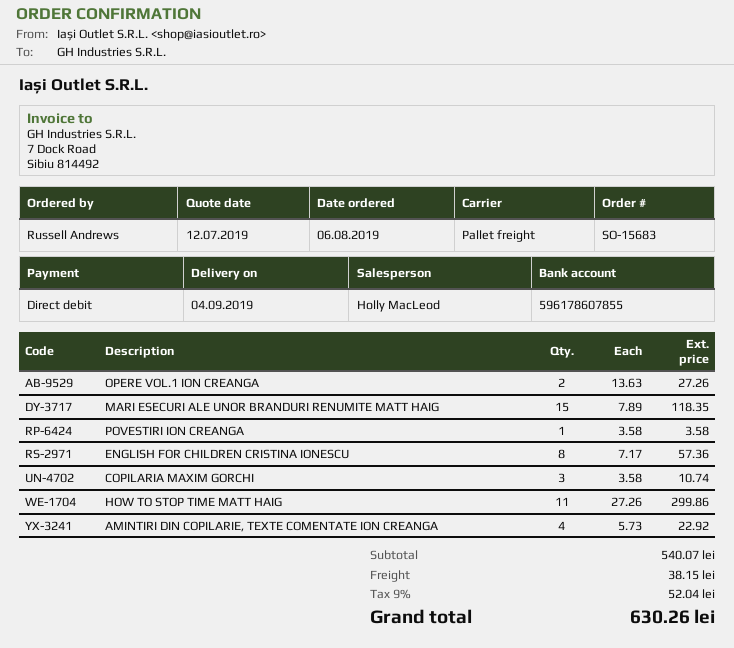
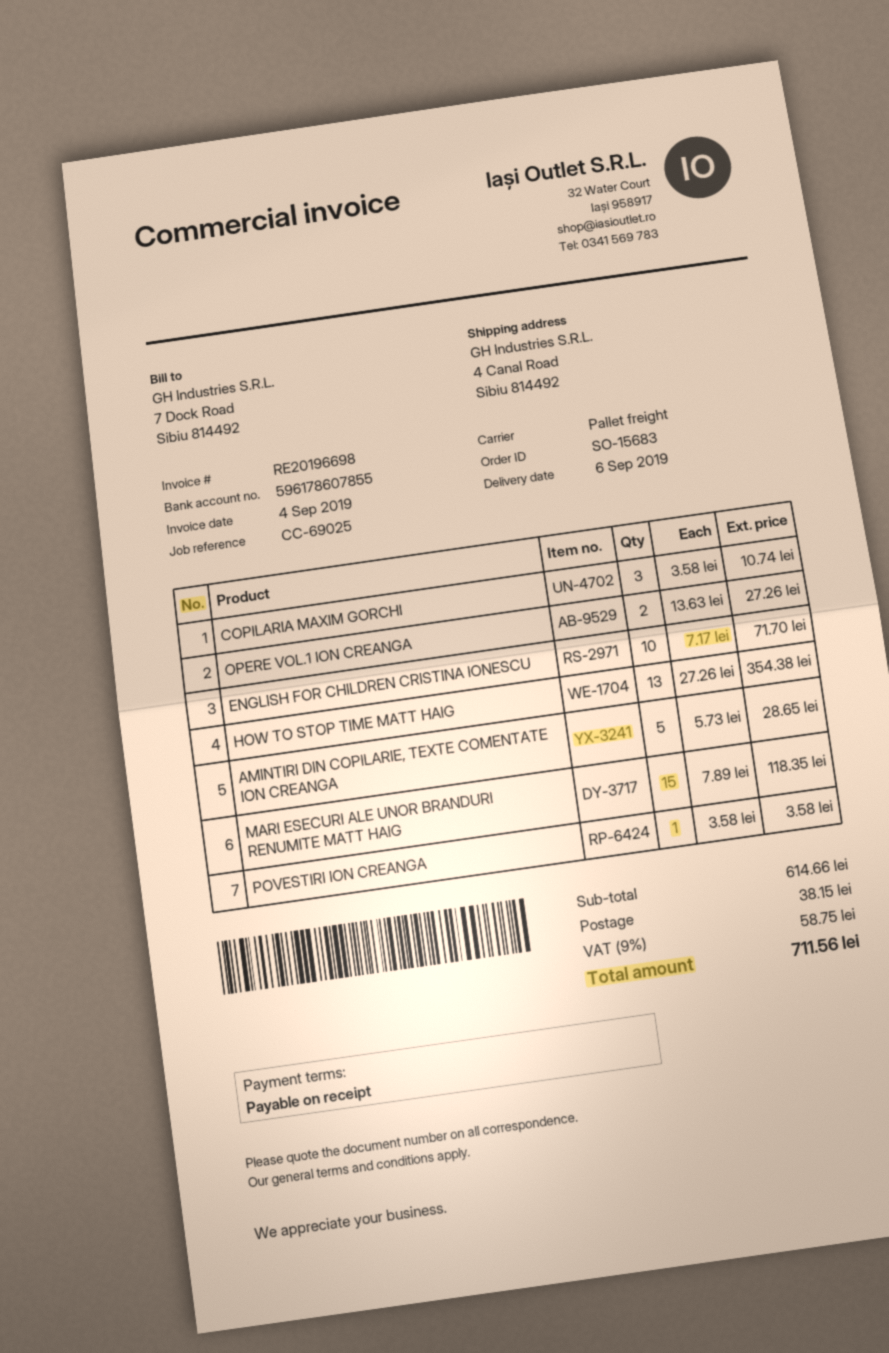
delivery date: 2019-09-04 -> 2019-09-06
ENGLISH FOR CHILDREN CRISTINA IONESCU: 8 x 7.17 = 57.36 -> 10 x 7.17 = 71.70
HOW TO STOP TIME MATT HAIG: 11 x 27.26 = 299.86 -> 13 x 27.26 = 354.38
AMINTIRI DIN COPILARIE, TEXTE COMENTATE ION CREANGA: 4 x 5.73 = 22.92 -> 5 x 5.73 = 28.65
subtotal: 540.07 -> 614.66
tax: 9% = 52.04 -> 9% = 58.75
total: 630.26 -> 711.56

